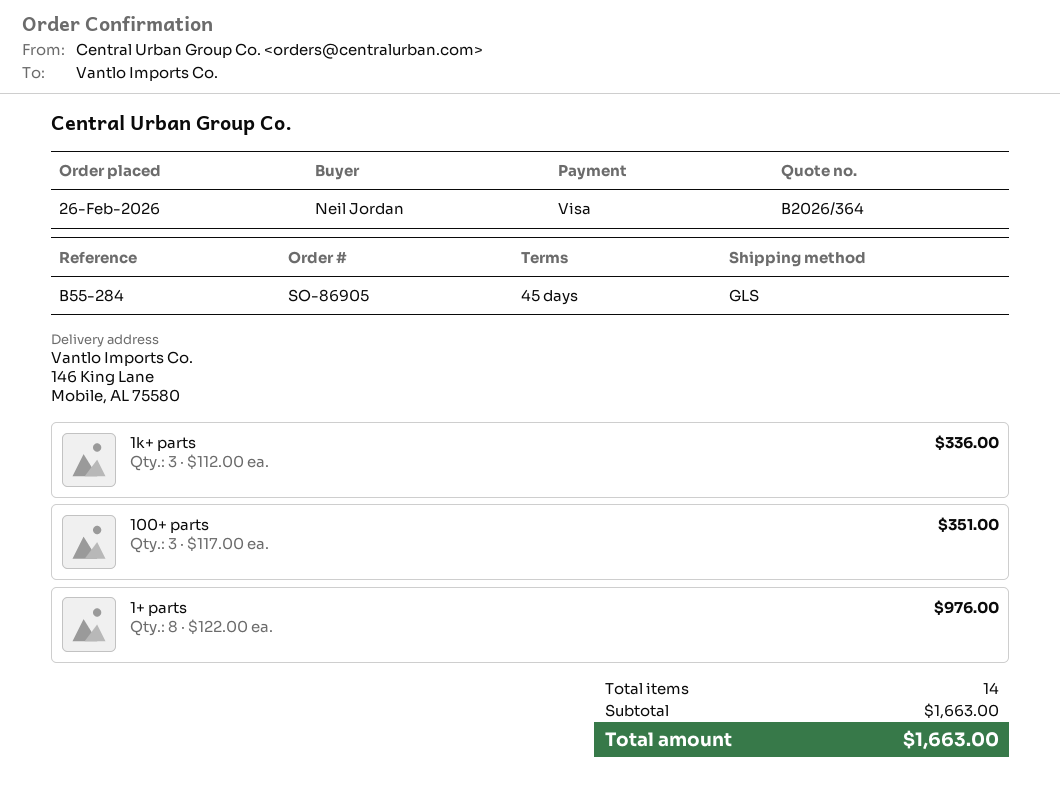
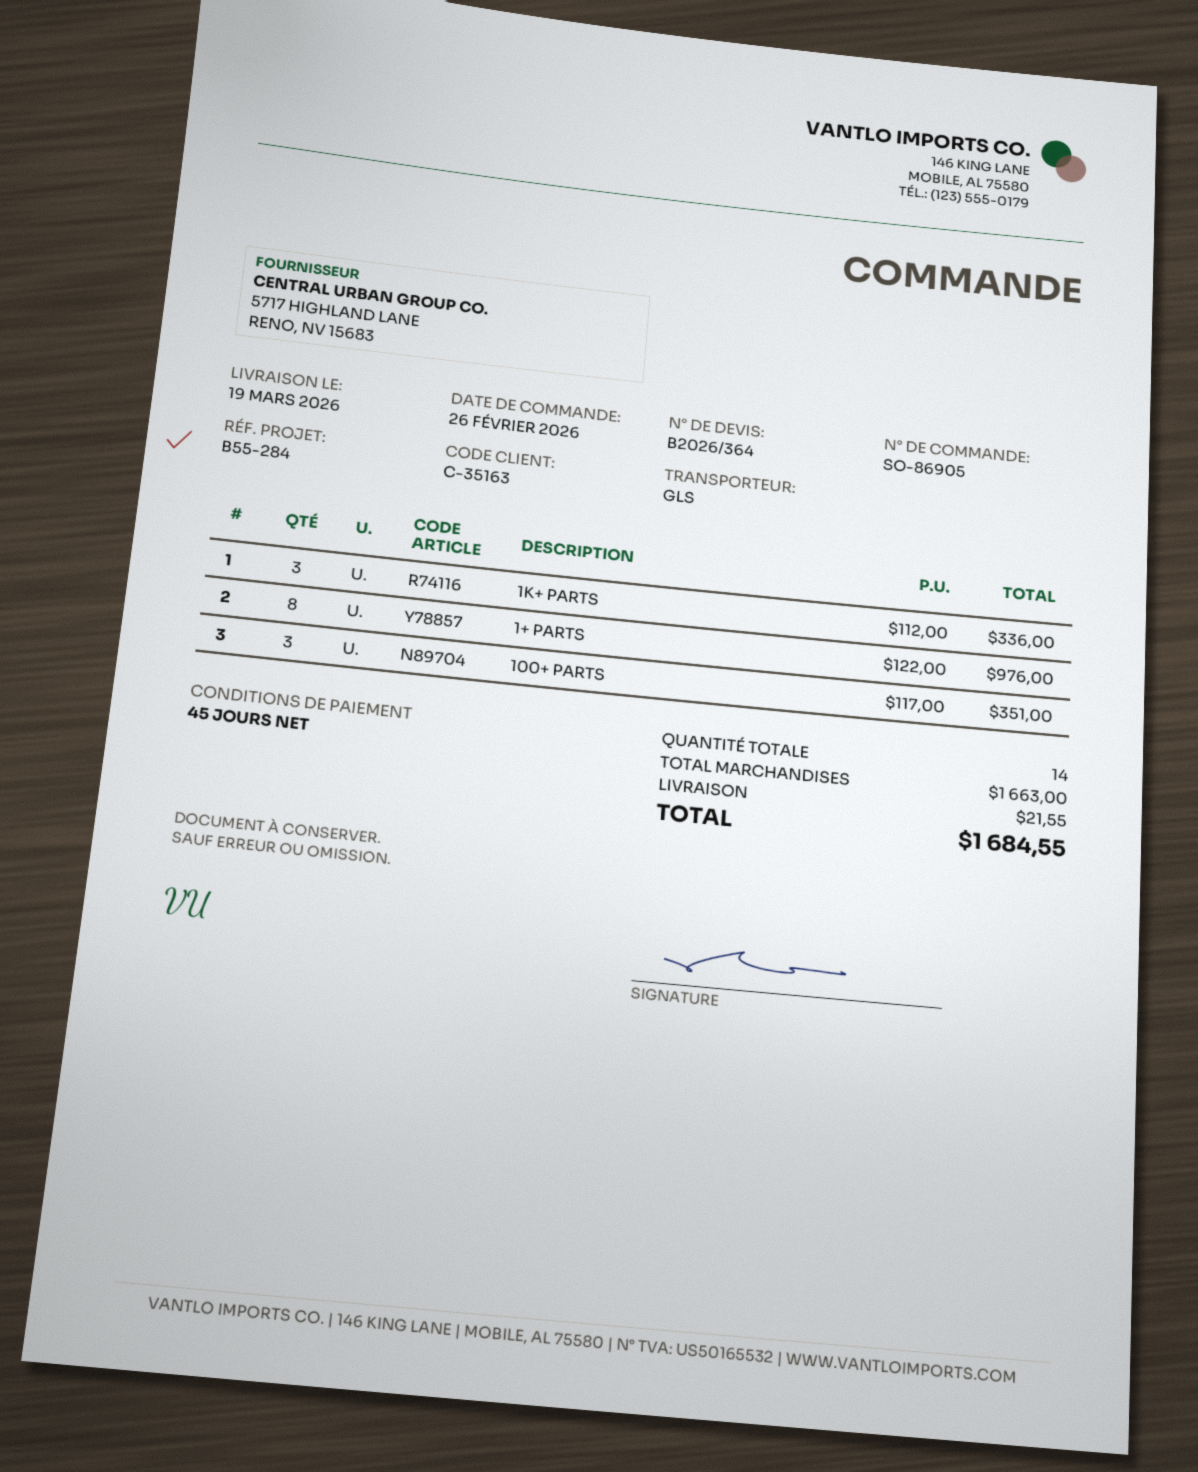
shipping: none -> 21.55
total: 1663.00 -> 1684.55

